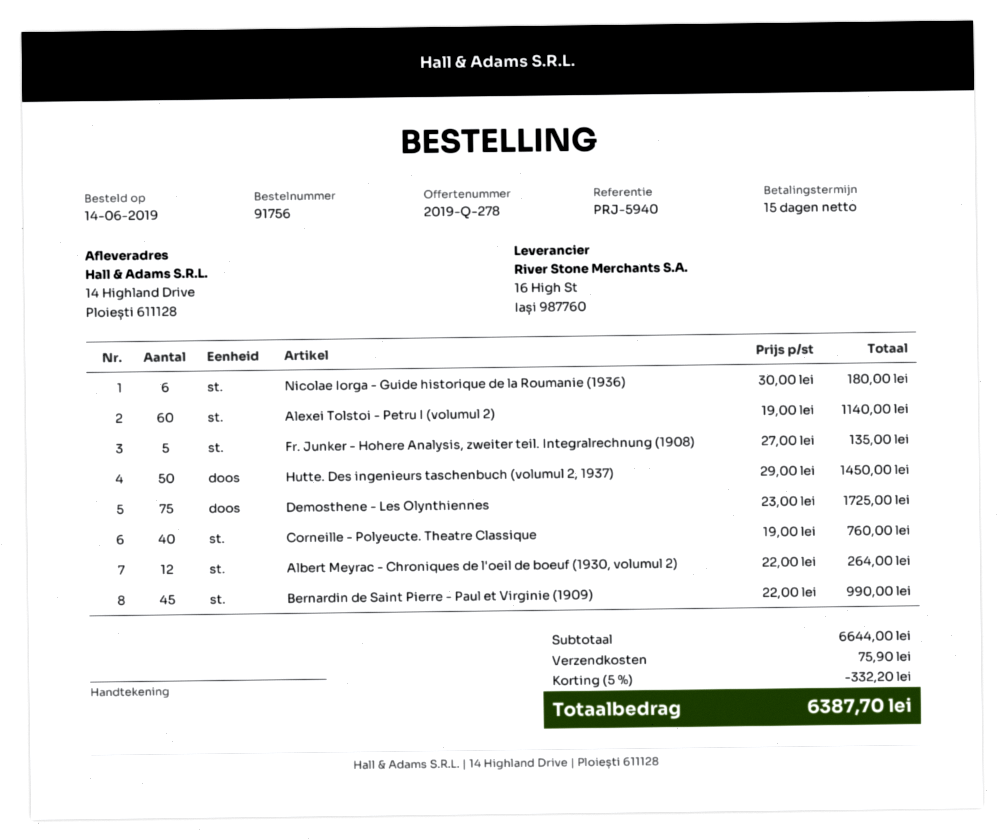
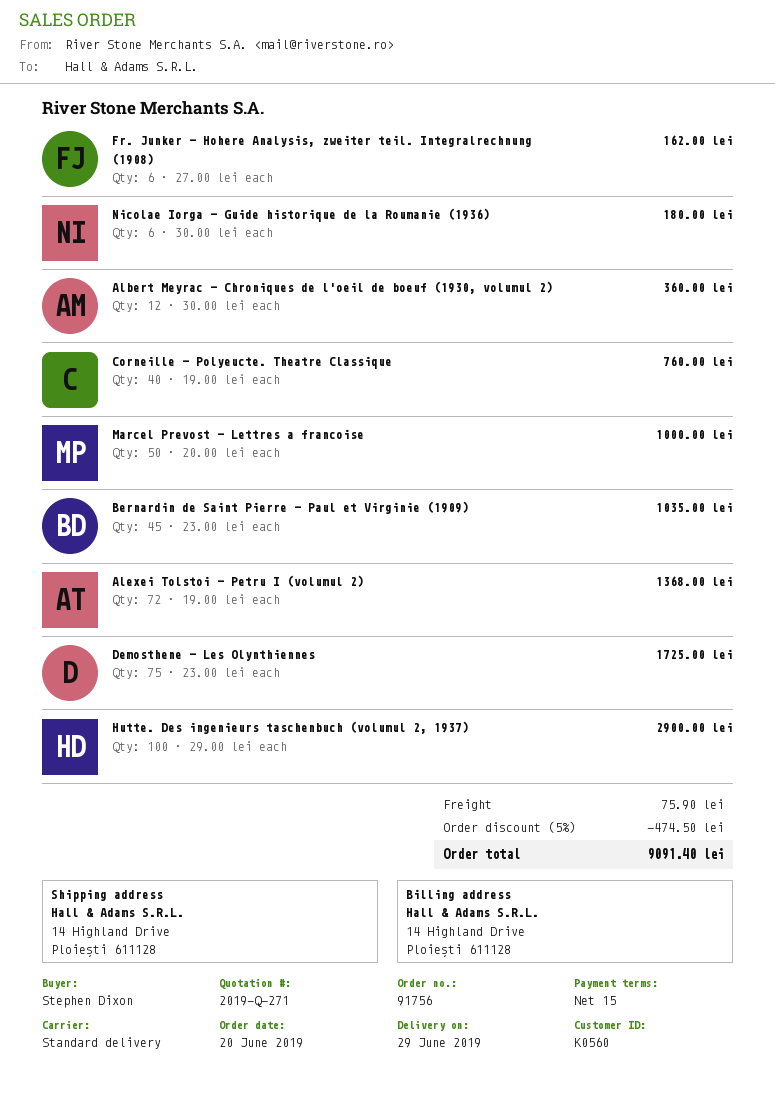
quote number: 2019-Q-278 -> 2019-Q-271
order date: 2019-06-14 -> 2019-06-20
Alexei Tolstoi - Petru I (volumul 2): 60 x 19.00 = 1140.00 -> 72 x 19.00 = 1368.00
Fr. Junker - Hohere Analysis, zweiter teil. Integralrechnung (1908): 5 x 27.00 = 135.00 -> 6 x 27.00 = 162.00
Hutte. Des ingenieurs taschenbuch (volumul 2, 1937): 50 x 29.00 = 1450.00 -> 100 x 29.00 = 2900.00
Albert Meyrac - Chroniques de l'oeil de boeuf (1930, volumul 2): 12 x 22.00 = 264.00 -> 12 x 30.00 = 360.00
Bernardin de Saint Pierre - Paul et Virginie (1909): 45 x 22.00 = 990.00 -> 45 x 23.00 = 1035.00
Marcel Prevost - Lettres a francoise: none -> 50 x 20.00 = 1000.00
discount: 5% = 332.20 -> 5% = 474.50
total: 6387.70 -> 9091.40

